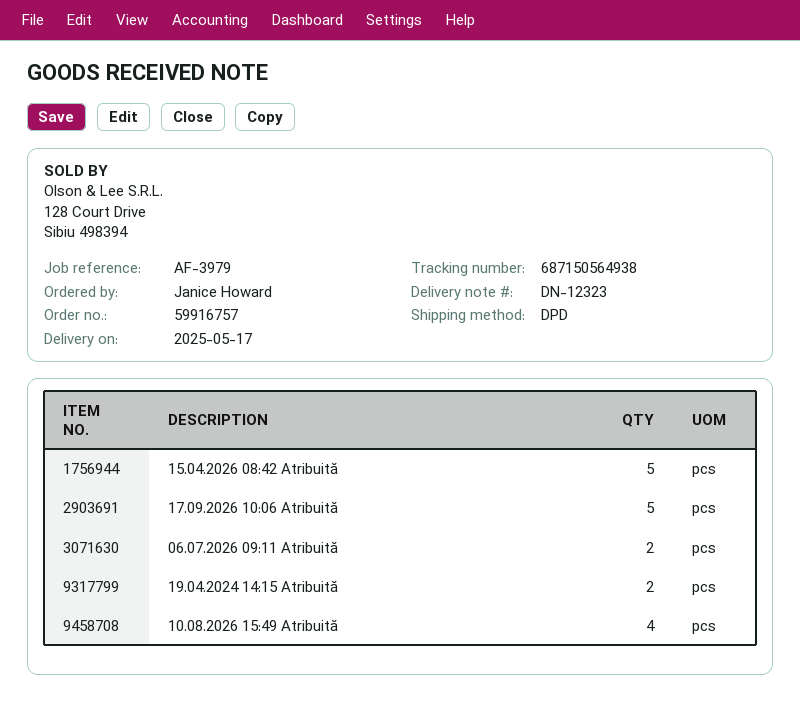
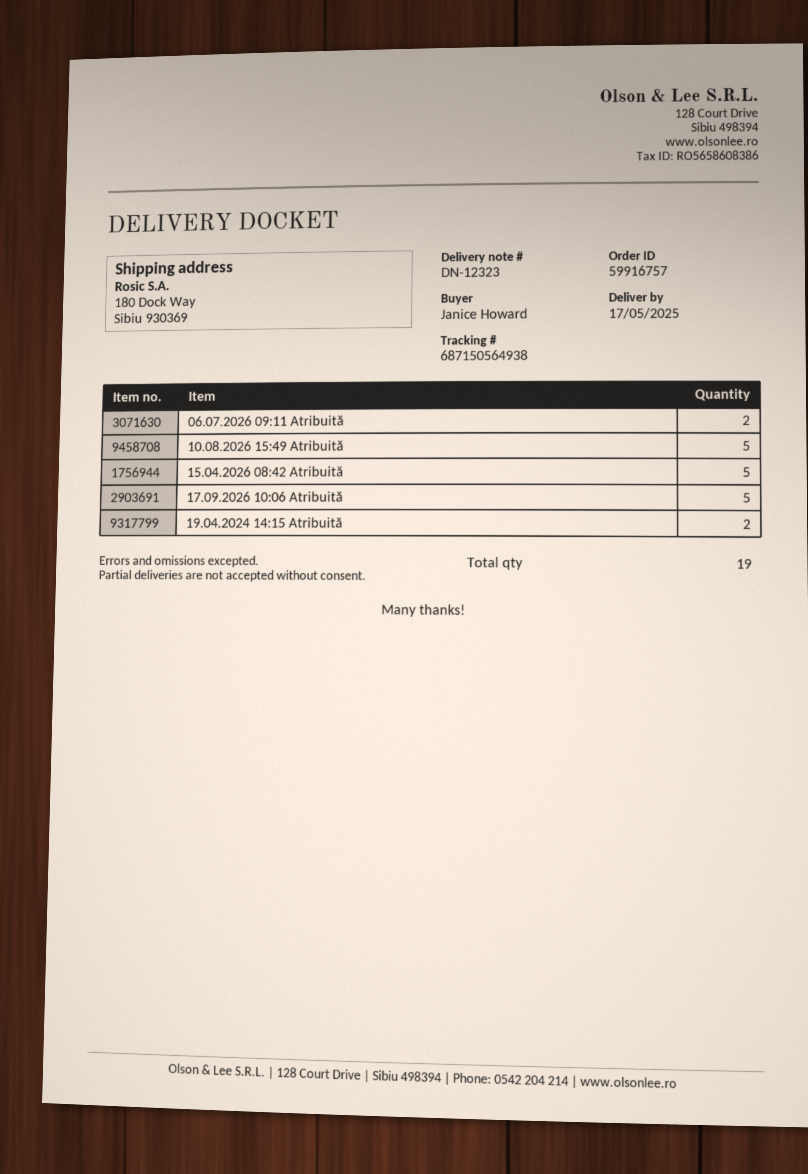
10.08.2026 15:49 Atribuită: 4 -> 5

